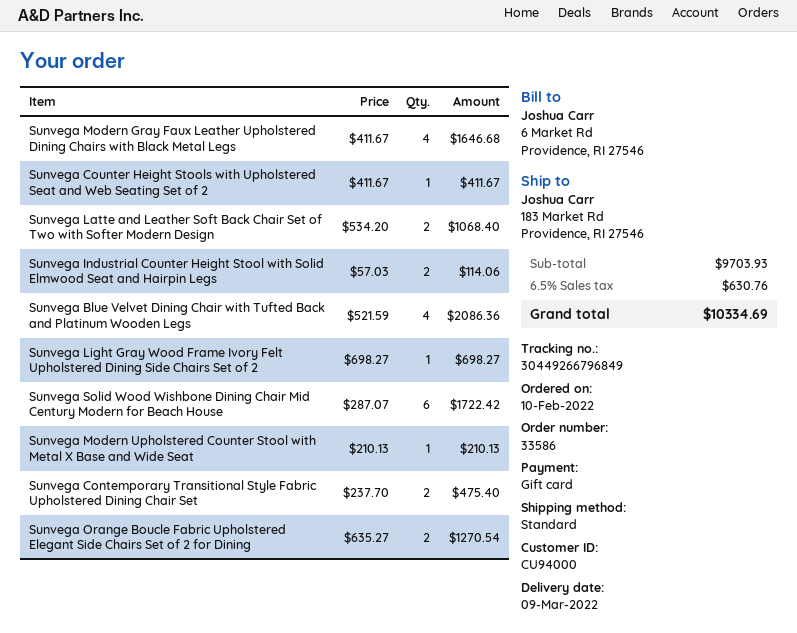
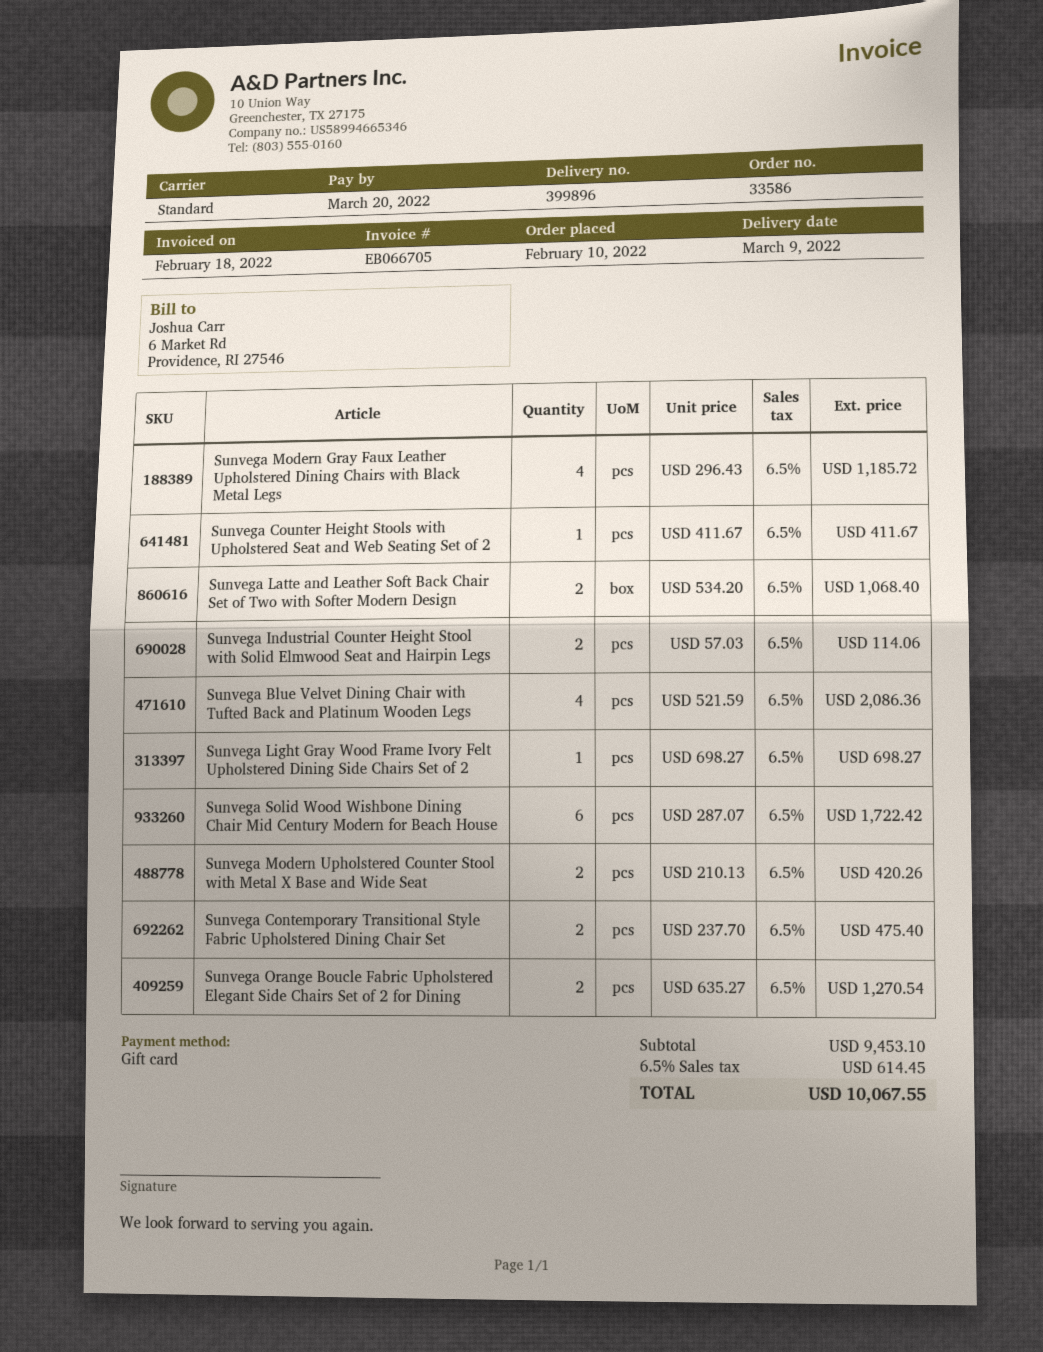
Sunvega Modern Gray Faux Leather Upholstered Dining Chairs with Black Metal Legs: 4 x 411.67 = 1646.68 -> 4 x 296.43 = 1185.72
Sunvega Modern Upholstered Counter Stool with Metal X Base and Wide Seat: 1 x 210.13 = 210.13 -> 2 x 210.13 = 420.26
subtotal: 9703.93 -> 9453.10
tax: 6.5% = 630.76 -> 6.5% = 614.45
total: 10334.69 -> 10067.55

